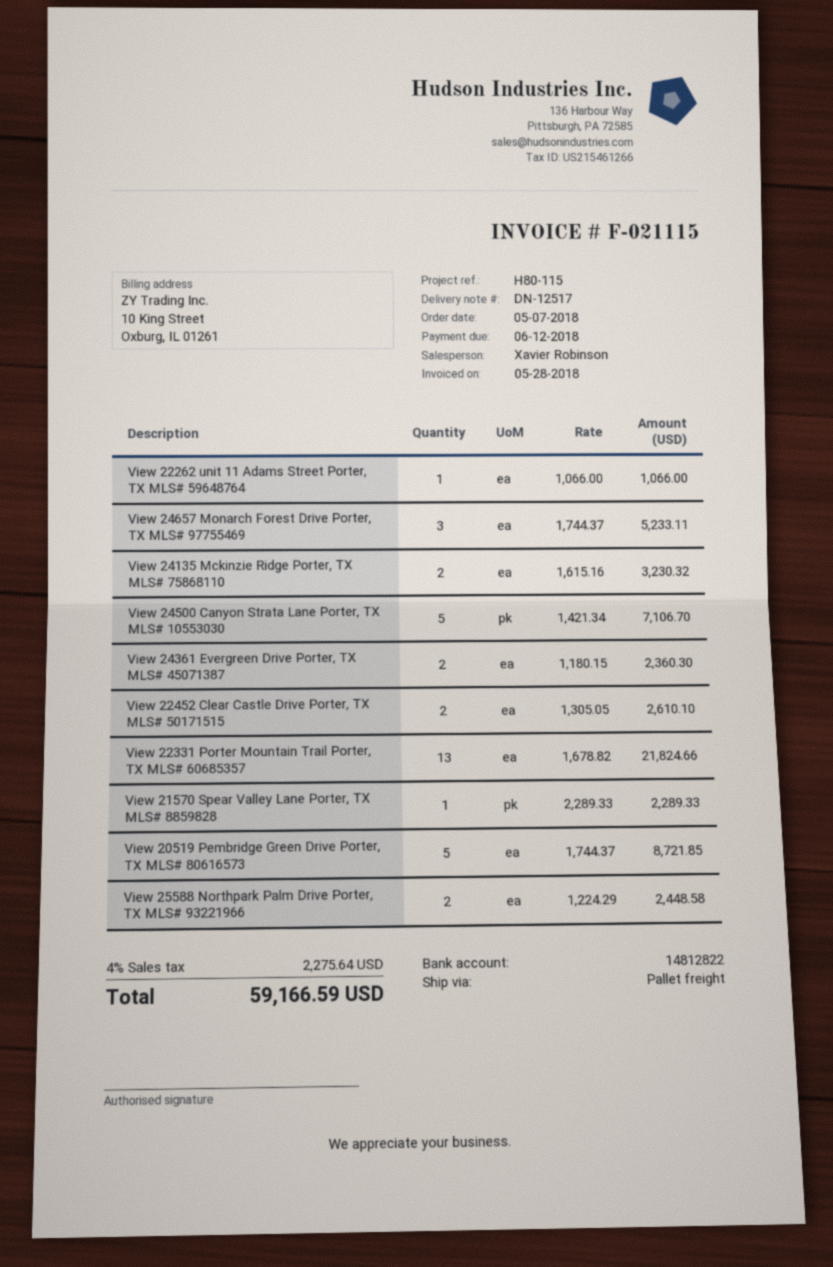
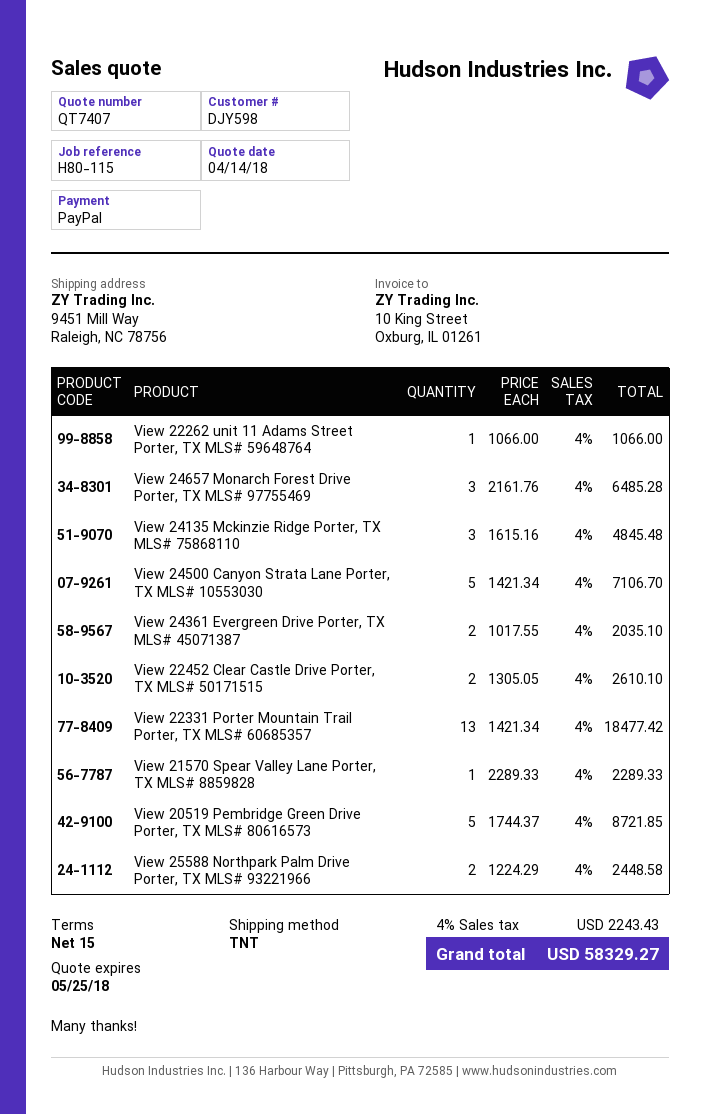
shipping method: pallet freight -> TNT
View 24657 Monarch Forest Drive Porter, TX MLS# 97755469: 3 x 1744.37 = 5233.11 -> 3 x 2161.76 = 6485.28
View 24135 Mckinzie Ridge Porter, TX MLS# 75868110: 2 x 1615.16 = 3230.32 -> 3 x 1615.16 = 4845.48
View 24361 Evergreen Drive Porter, TX MLS# 45071387: 2 x 1180.15 = 2360.30 -> 2 x 1017.55 = 2035.10
View 22331 Porter Mountain Trail Porter, TX MLS# 60685357: 13 x 1678.82 = 21824.66 -> 13 x 1421.34 = 18477.42
tax: 4% = 2275.64 -> 4% = 2243.43
total: 59166.59 -> 58329.27

